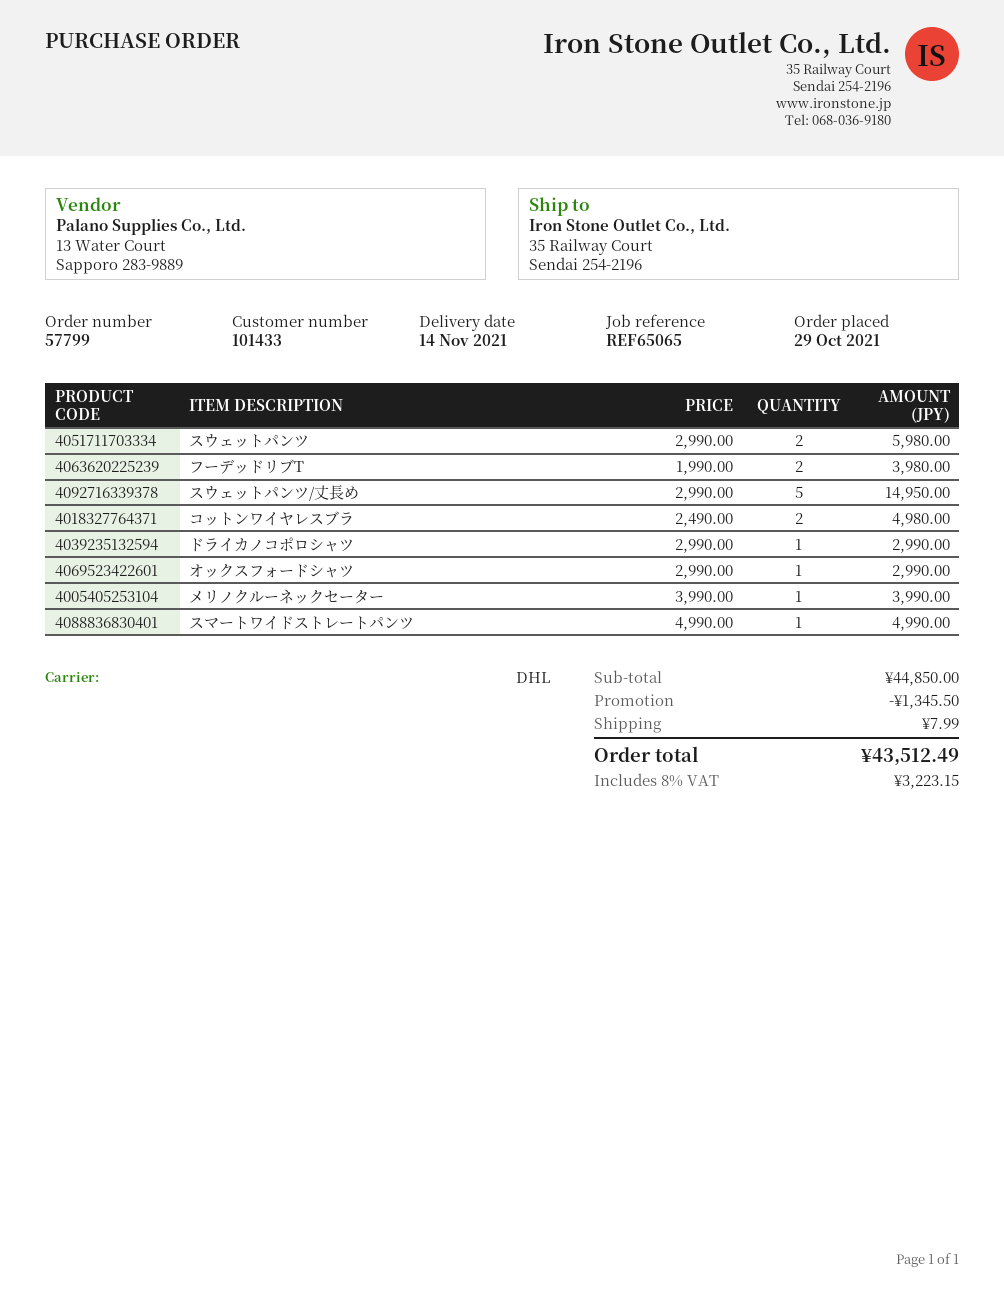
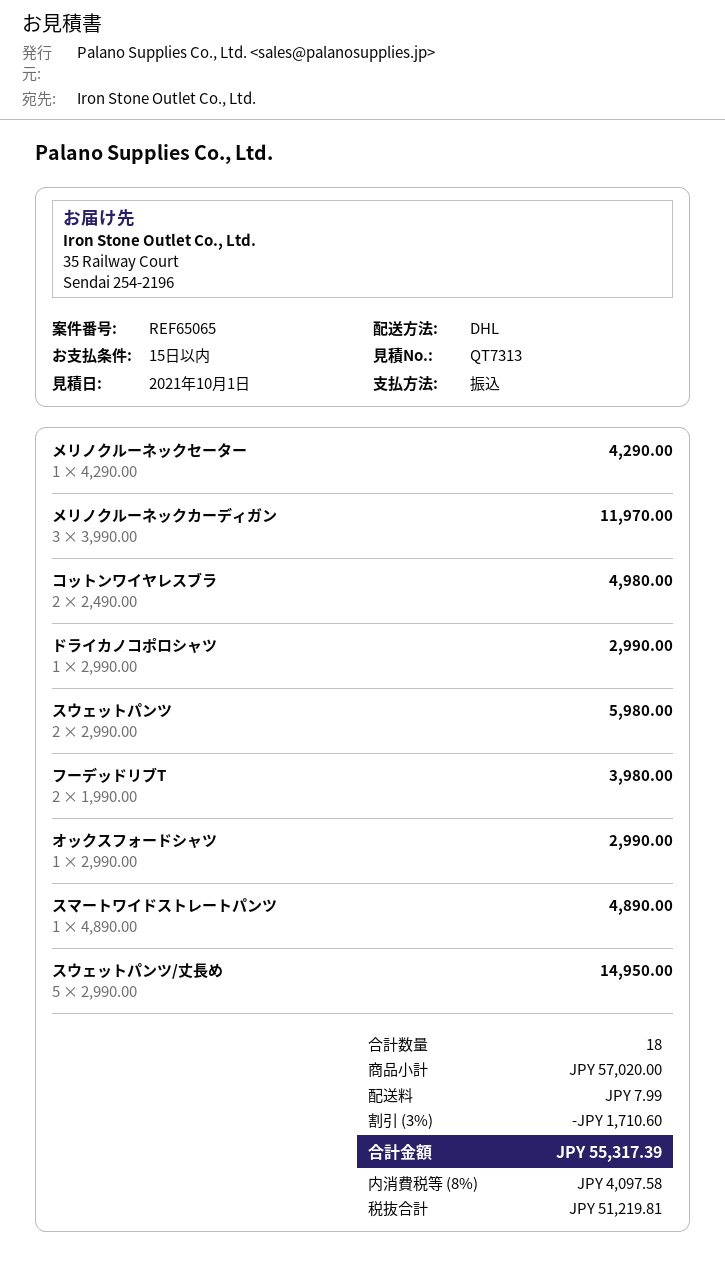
メリノクルーネックセーター: 1 x 3990.00 = 3990.00 -> 1 x 4290.00 = 4290.00
スマートワイドストレートパンツ: 1 x 4990.00 = 4990.00 -> 1 x 4890.00 = 4890.00
メリノクルーネックカーディガン: none -> 3 x 3990.00 = 11970.00
subtotal: 44850.00 -> 57020.00
discount: 1345.50 -> 1710.60
tax: 8% = 3223.15 -> 8% = 4097.58
total: 43512.49 -> 55317.39

